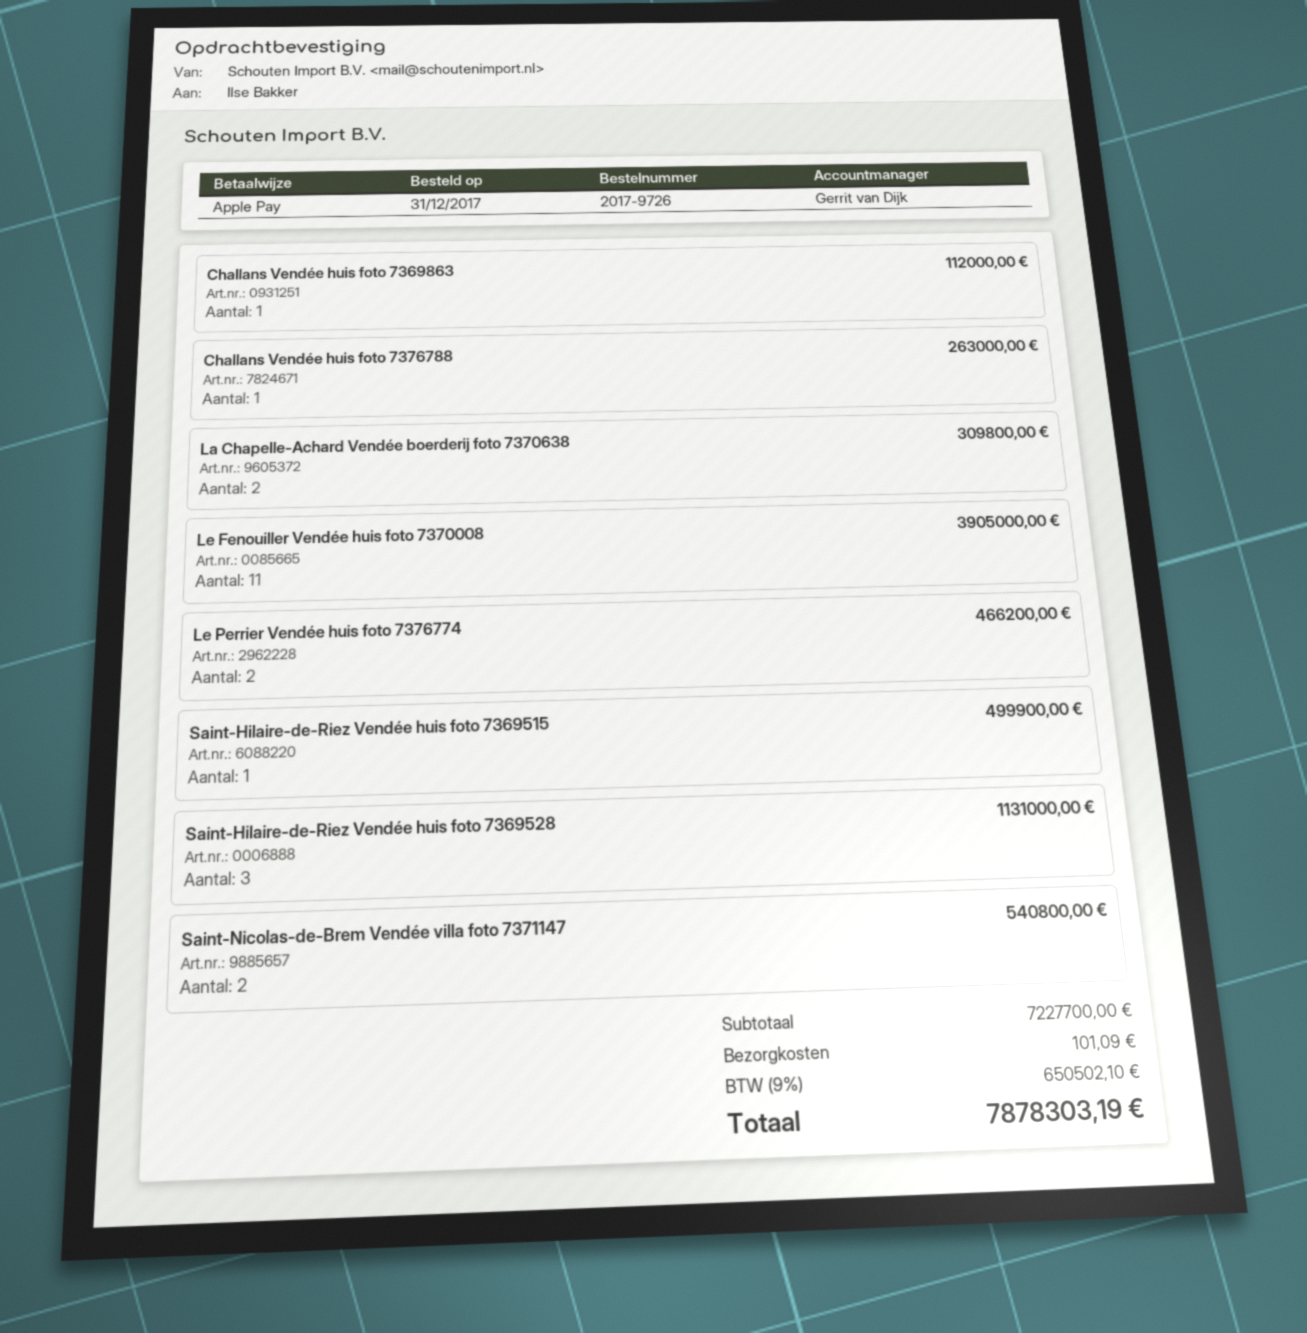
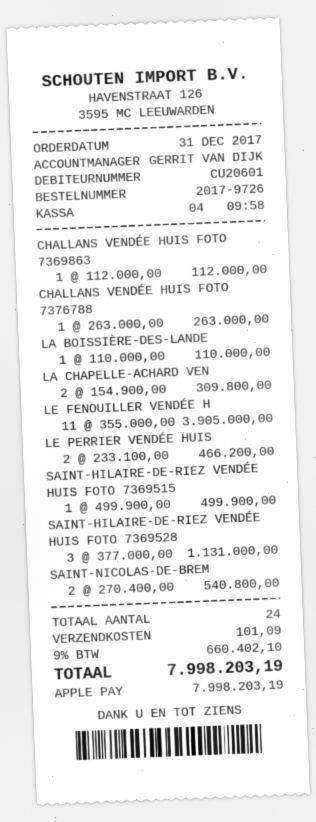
LA BOISSIÈRE-DES-LANDE: none -> 1 for 110000.00
tax: 9% = 650502.10 -> 9% = 660402.10
total: 7878303.19 -> 7998203.19

